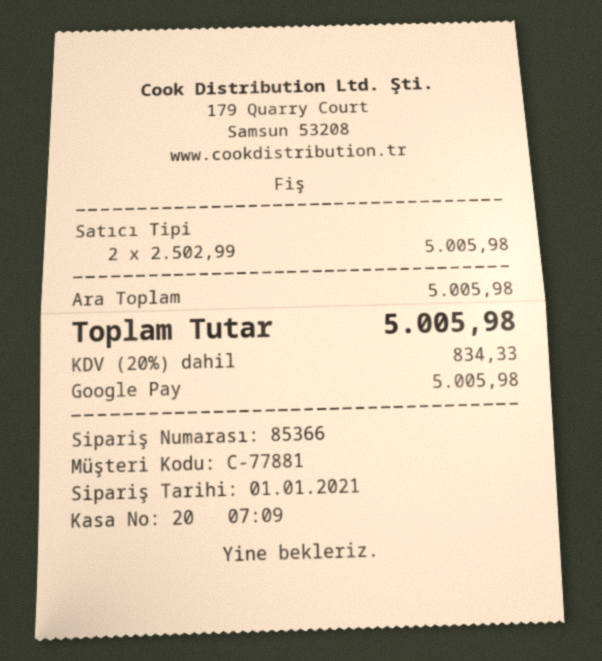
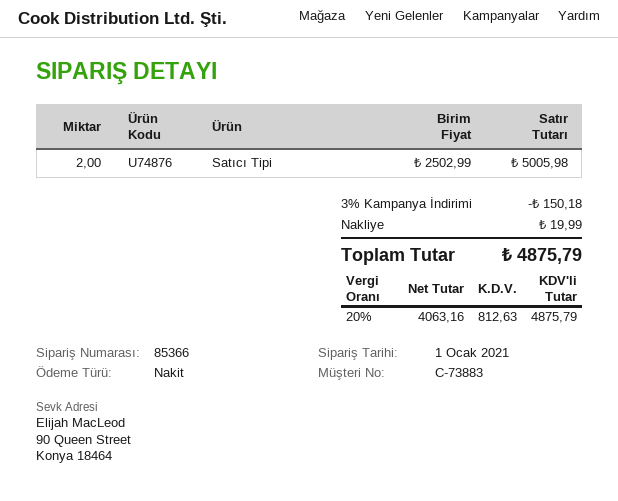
customer number: C-77881 -> C-73883
payment method: Google Pay -> cash
discount: none -> 3% = 150.18
shipping: none -> 19.99
tax: 20% = 834.33 -> 20% = 812.63
total: 5005.98 -> 4875.79

